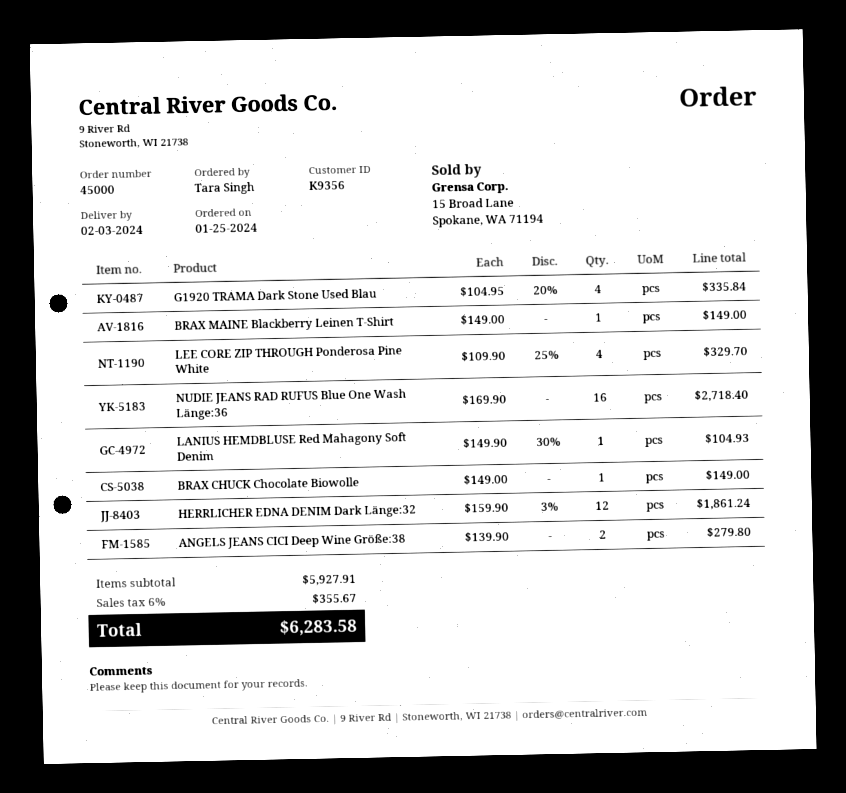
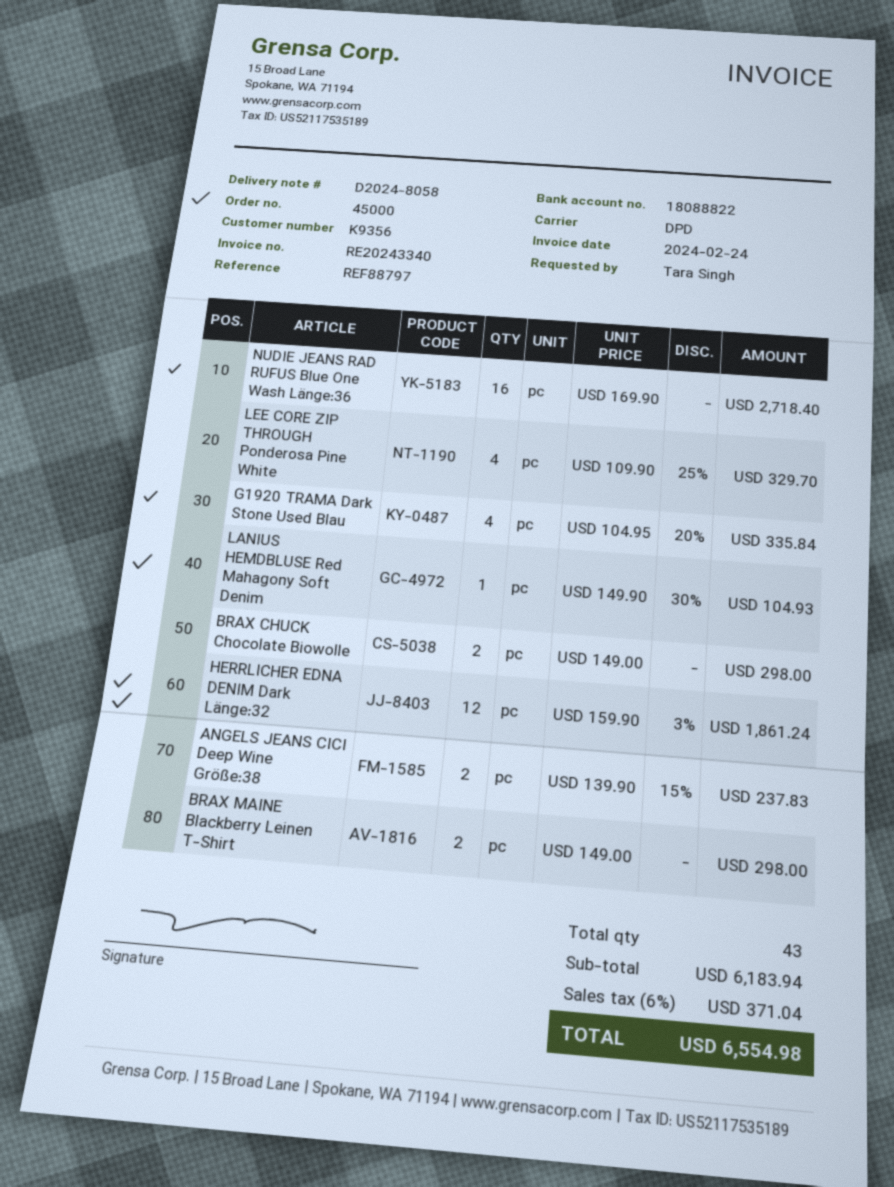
BRAX MAINE Blackberry Leinen T-Shirt: 1 x 149.00 = 149.00 -> 2 x 149.00 = 298.00
BRAX CHUCK Chocolate Biowolle: 1 x 149.00 = 149.00 -> 2 x 149.00 = 298.00
ANGELS JEANS CICI Deep Wine Größe:38: 2 x 139.90 = 279.80 -> 2 x 139.90 - 15% = 237.83
subtotal: 5927.91 -> 6183.94
tax: 6% = 355.67 -> 6% = 371.04
total: 6283.58 -> 6554.98

